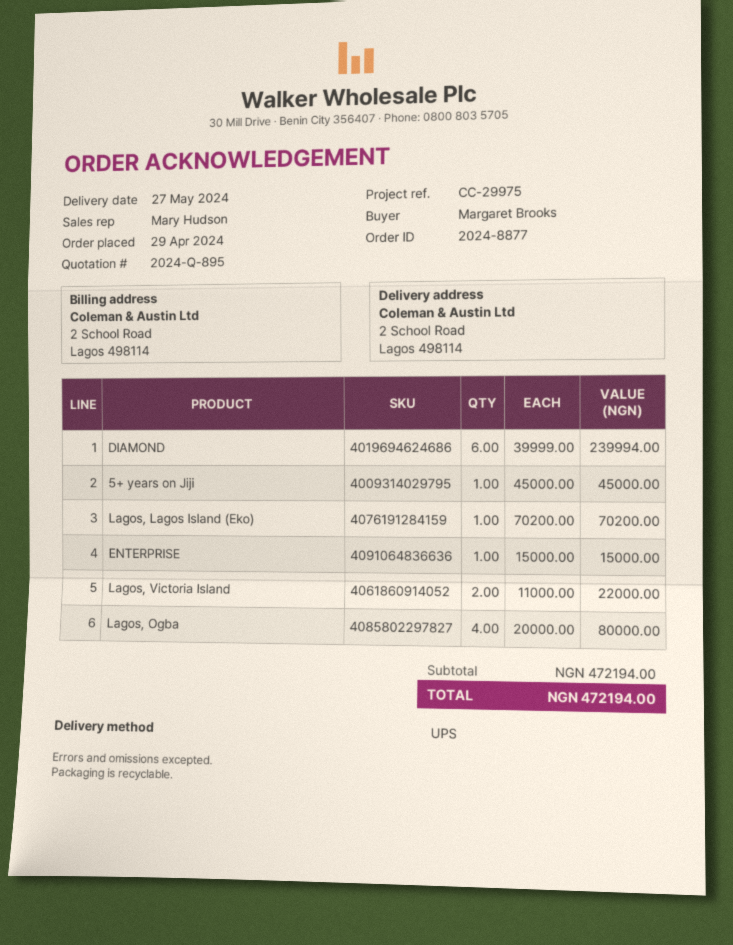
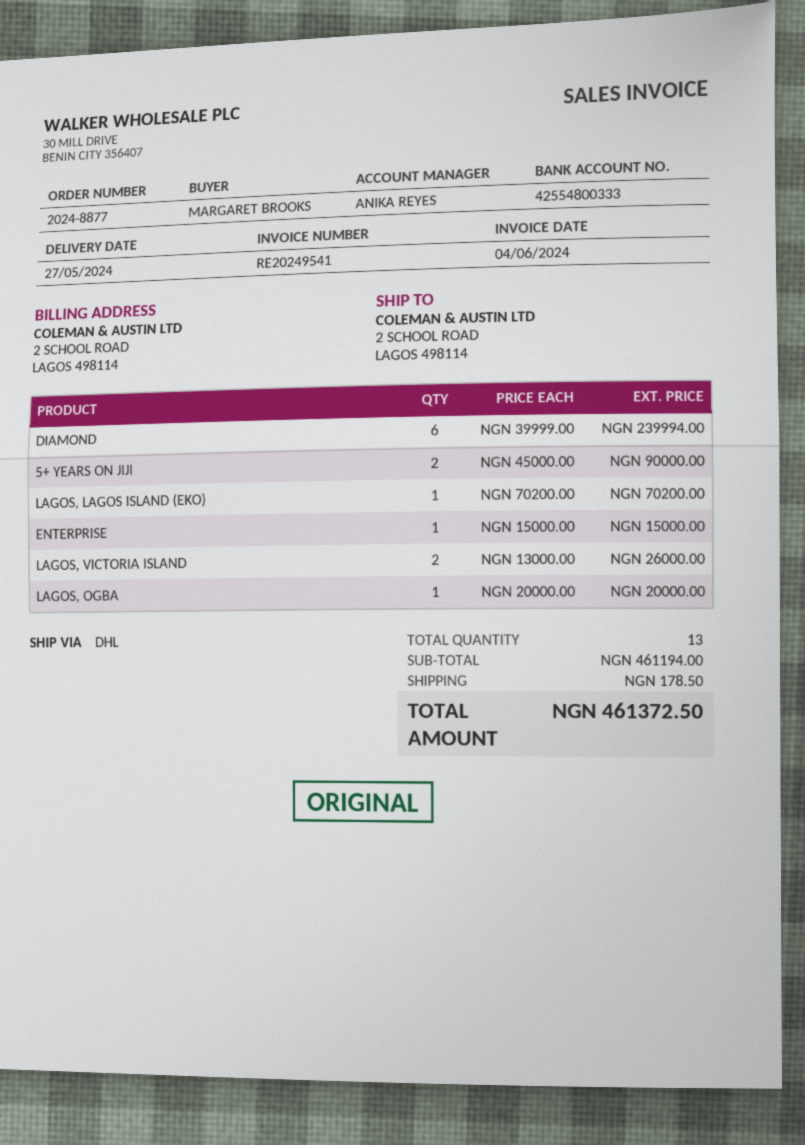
sales rep: Mary Hudson -> ANIKA REYES
shipping method: UPS -> DHL
5+ years on Jiji: 1 x 45000.00 = 45000.00 -> 2 x 45000.00 = 90000.00
Lagos, Victoria Island: 2 x 11000.00 = 22000.00 -> 2 x 13000.00 = 26000.00
Lagos, Ogba: 4 x 20000.00 = 80000.00 -> 1 x 20000.00 = 20000.00
subtotal: 472194.00 -> 461194.00
shipping: none -> 178.50
total: 472194.00 -> 461372.50

